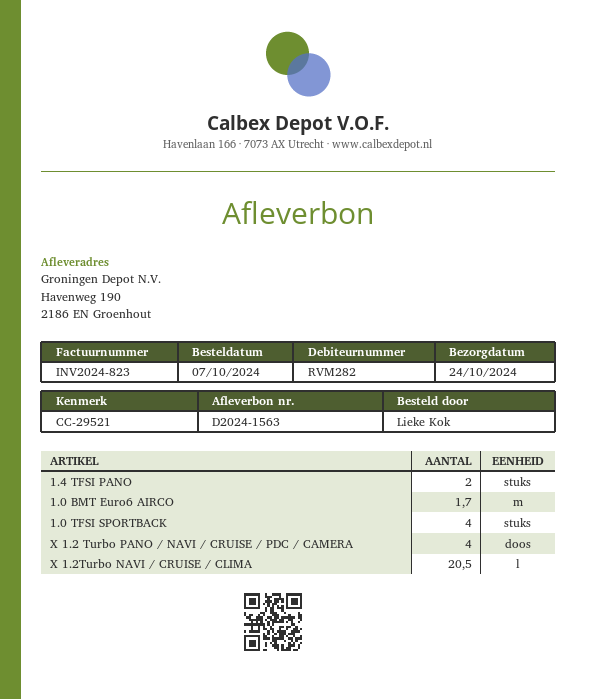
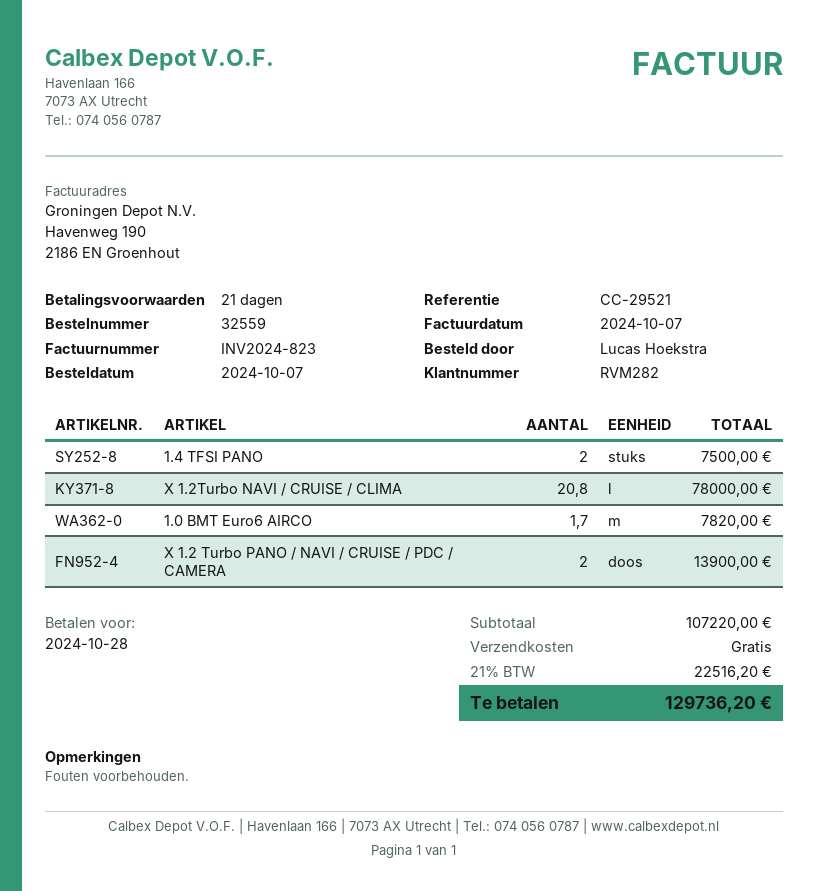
ordered by: Lieke Kok -> Lucas Hoekstra
1.0 TFSI SPORTBACK: 4 -> none
X 1.2 Turbo PANO / NAVI / CRUISE / PDC / CAMERA: 4 -> 2
X 1.2Turbo NAVI / CRUISE / CLIMA: 20.5 -> 20.8

